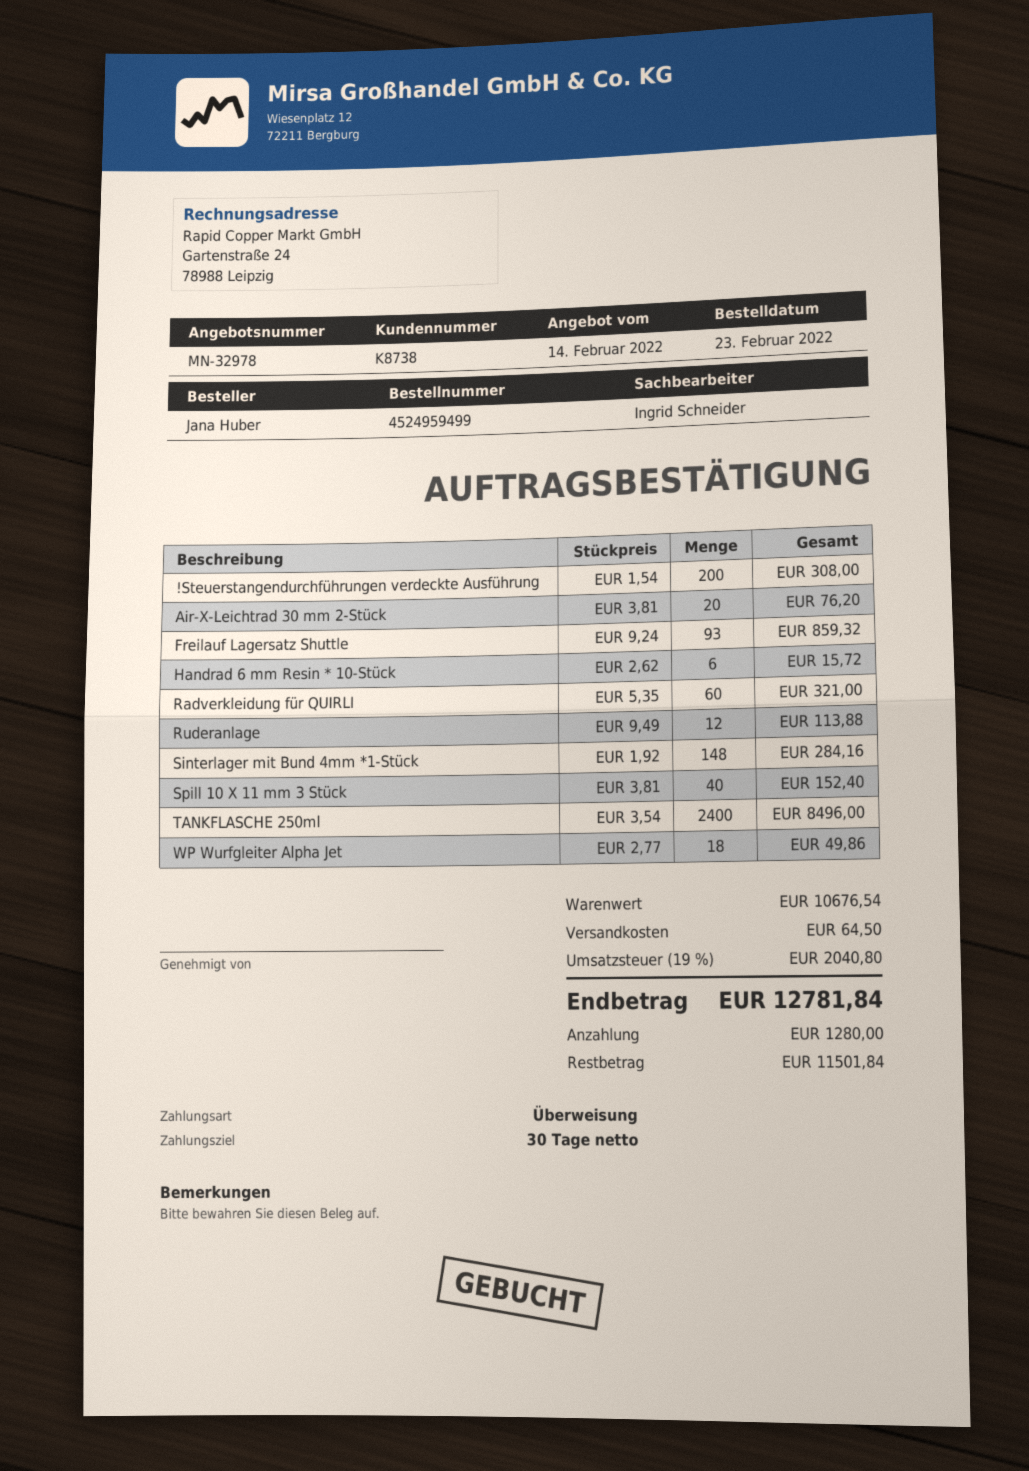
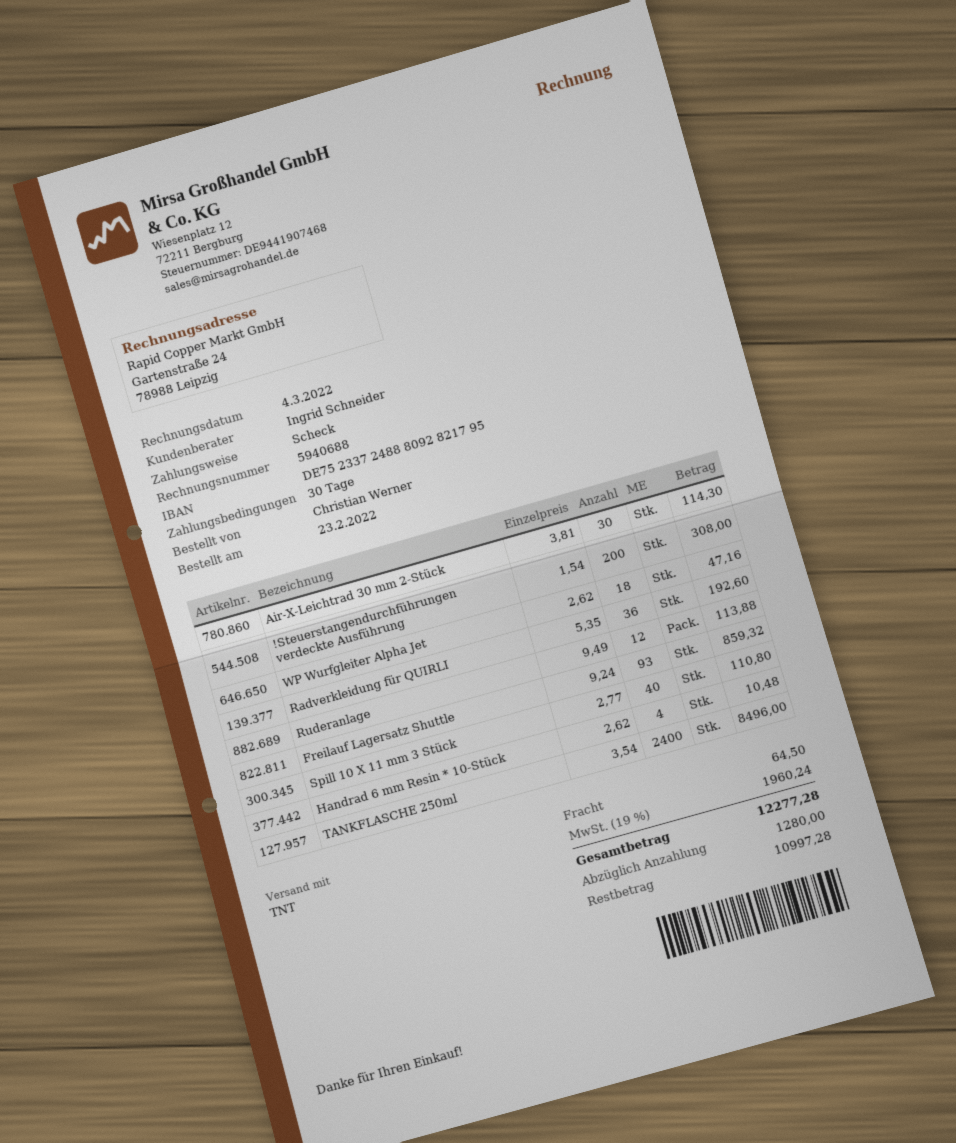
ordered by: Jana Huber -> Christian Werner
payment method: bank transfer -> cheque
Air-X-Leichtrad 30 mm 2-Stück: 20 x 3.81 = 76.20 -> 30 x 3.81 = 114.30
Handrad 6 mm Resin * 10-Stück: 6 x 2.62 = 15.72 -> 4 x 2.62 = 10.48
Radverkleidung für QUIRLI: 60 x 5.35 = 321.00 -> 36 x 5.35 = 192.60
Sinterlager mit Bund 4mm *1-Stück: 148 x 1.92 = 284.16 -> none
Spill 10 X 11 mm 3 Stück: 40 x 3.81 = 152.40 -> 40 x 2.77 = 110.80
WP Wurfgleiter Alpha Jet: 18 x 2.77 = 49.86 -> 18 x 2.62 = 47.16
tax: 19% = 2040.80 -> 19% = 1960.24
total: 12781.84 -> 12277.28
balance: 11501.84 -> 10997.28

